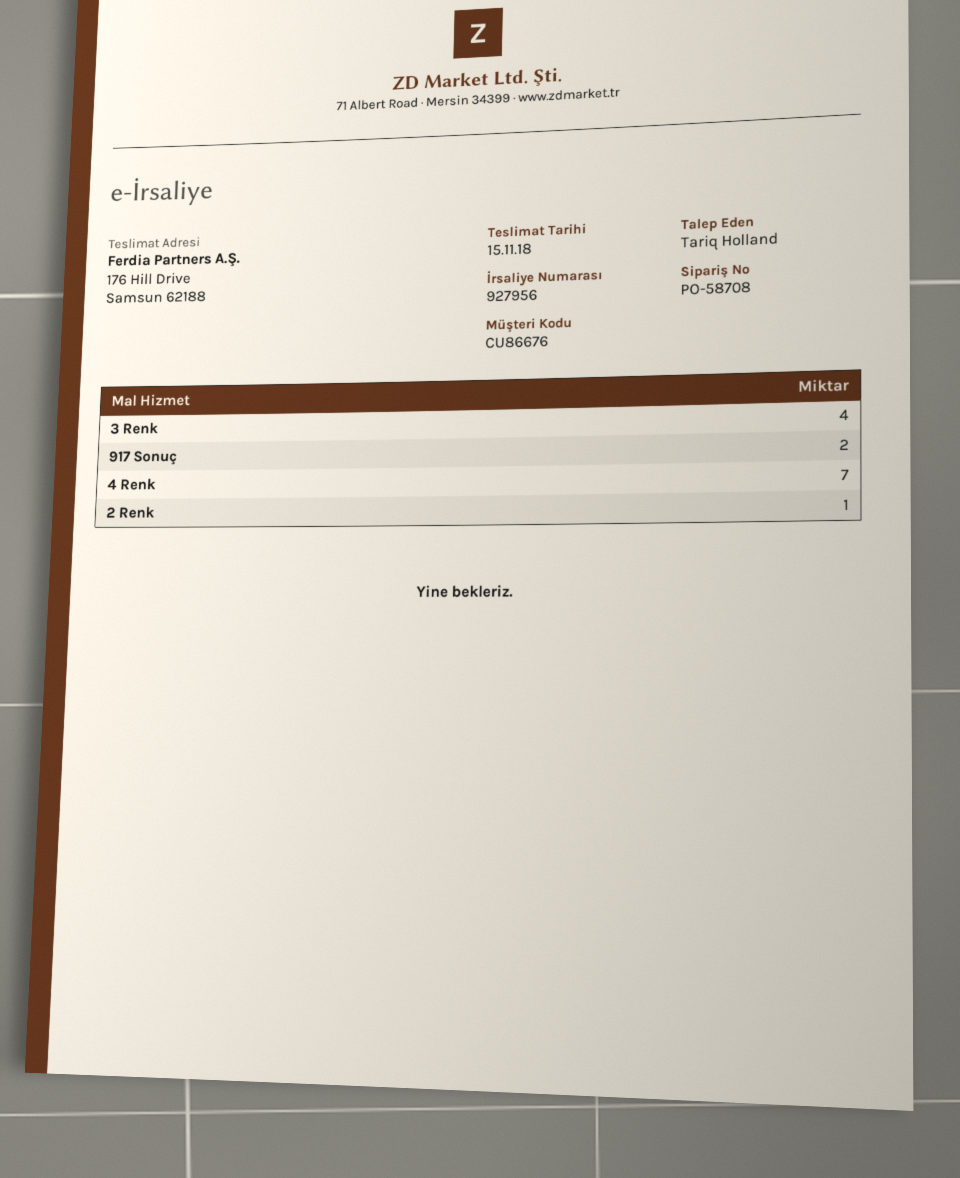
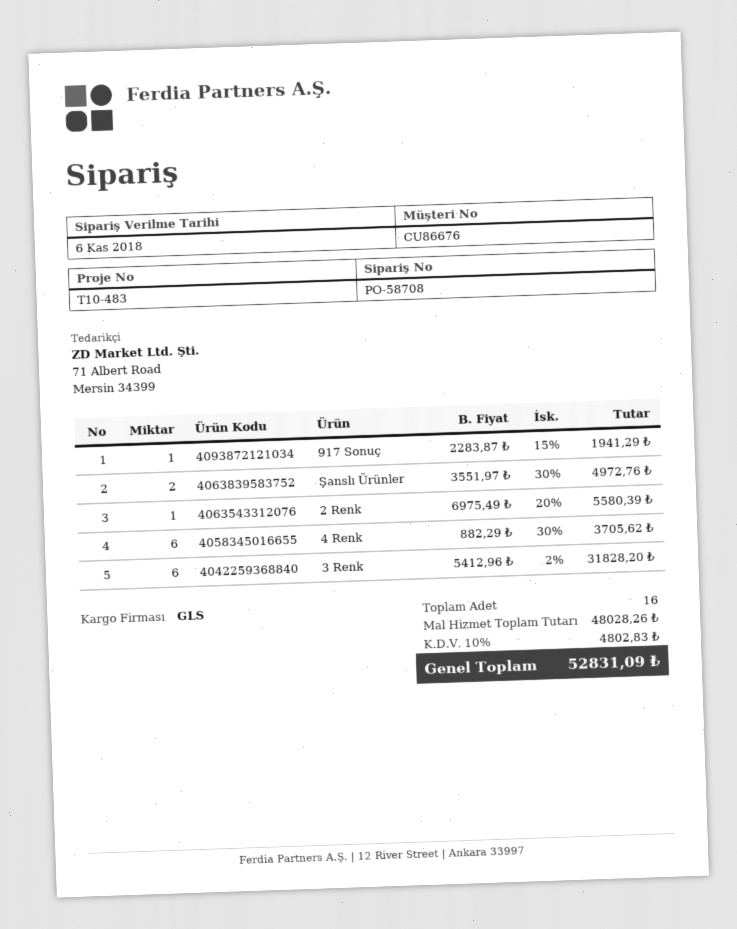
3 Renk: 4 -> 6
917 Sonuç: 2 -> 1
4 Renk: 7 -> 6
Şanslı Ürünler: none -> 2

